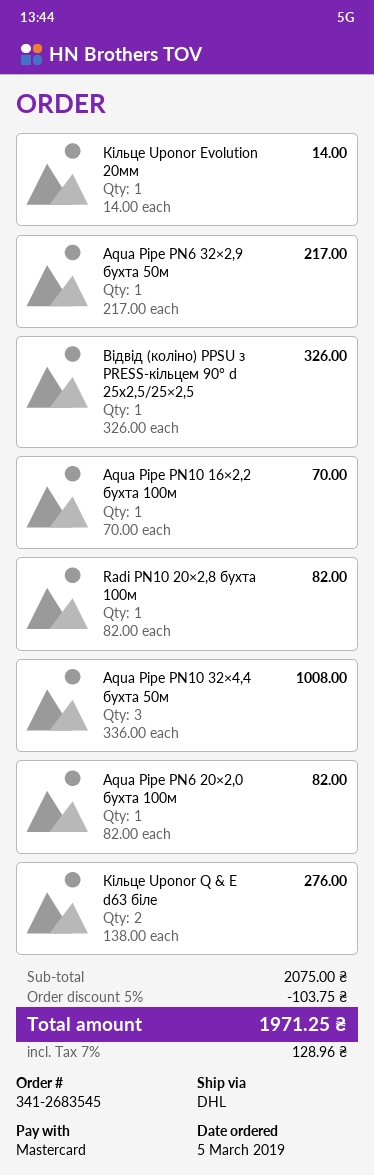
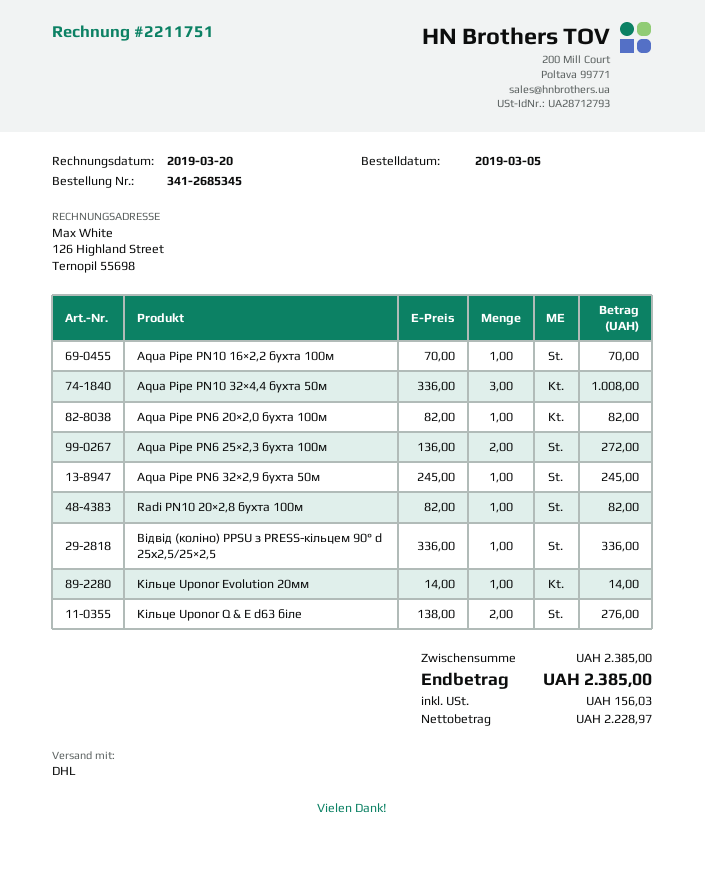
order number: 341-2683545 -> 341-2685345
Aqua Pipe PN6 32×2,9 бухта 50м: 1 x 217.00 = 217.00 -> 1 x 245.00 = 245.00
Відвід (коліно) PPSU з PRESS-кільцем 90° d 25х2,5/25×2,5: 1 x 326.00 = 326.00 -> 1 x 336.00 = 336.00
Aqua Pipe PN6 25×2,3 бухта 100м: none -> 2 x 136.00 = 272.00
subtotal: 2075.00 -> 2385.00
discount: 5% = 103.75 -> none
tax: 128.96 -> 156.03
total: 1971.25 -> 2385.00

